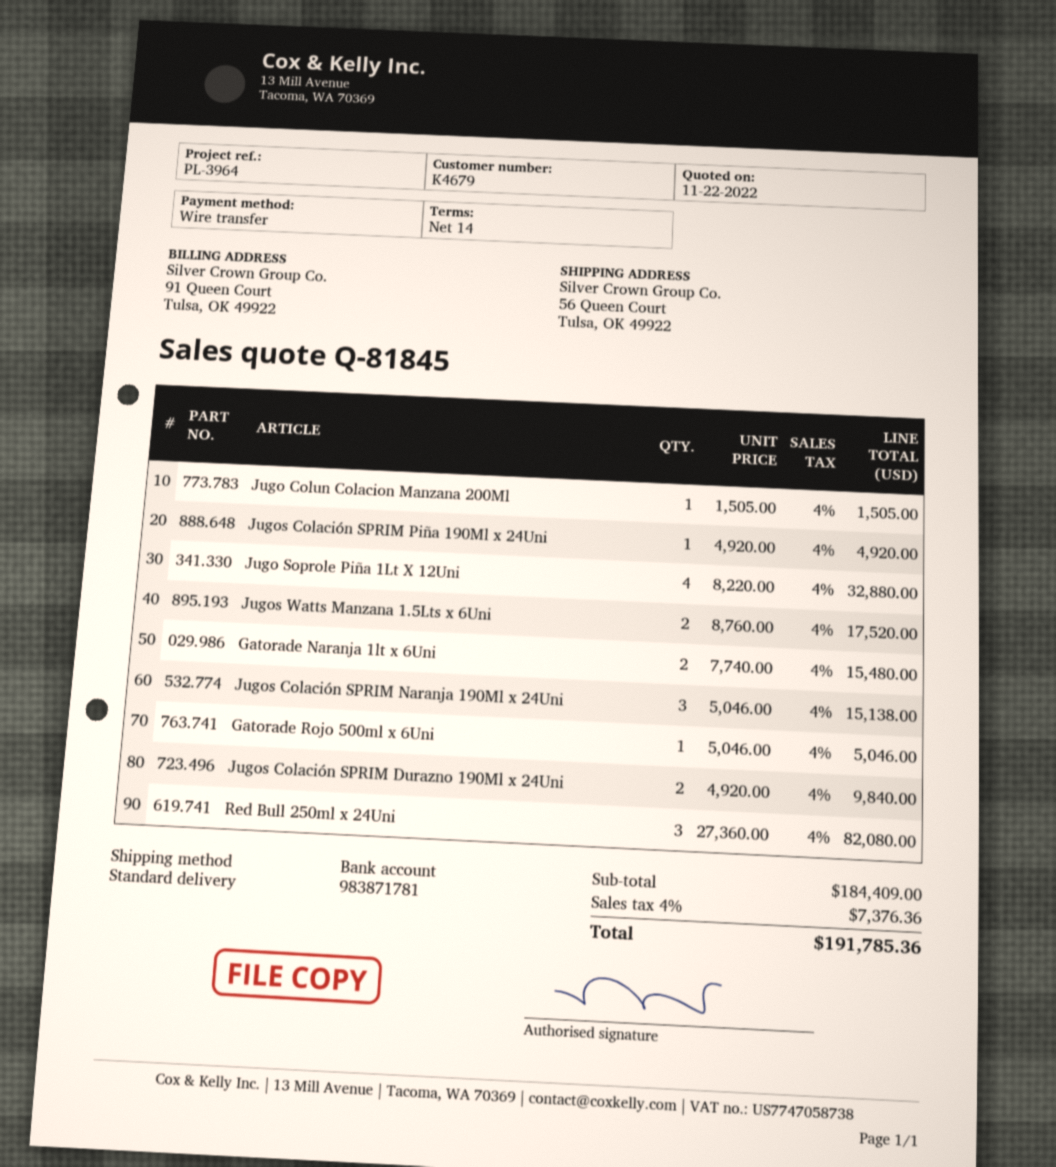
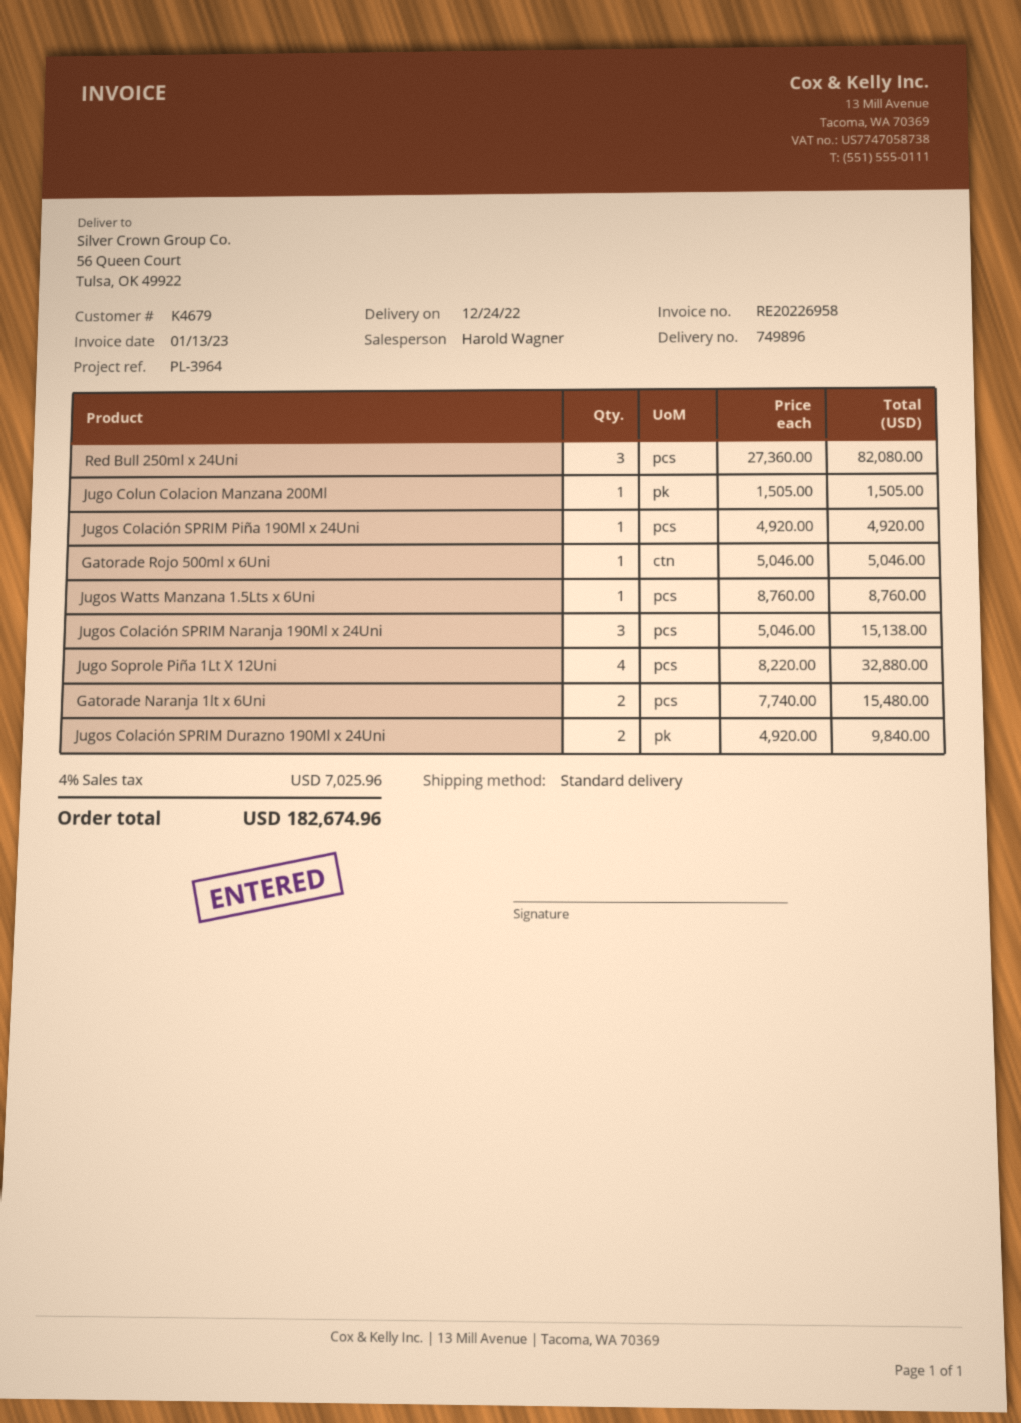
Jugos Watts Manzana 1.5Lts x 6Uni: 2 x 8760.00 = 17520.00 -> 1 x 8760.00 = 8760.00
tax: 4% = 7376.36 -> 4% = 7025.96
total: 191785.36 -> 182674.96

